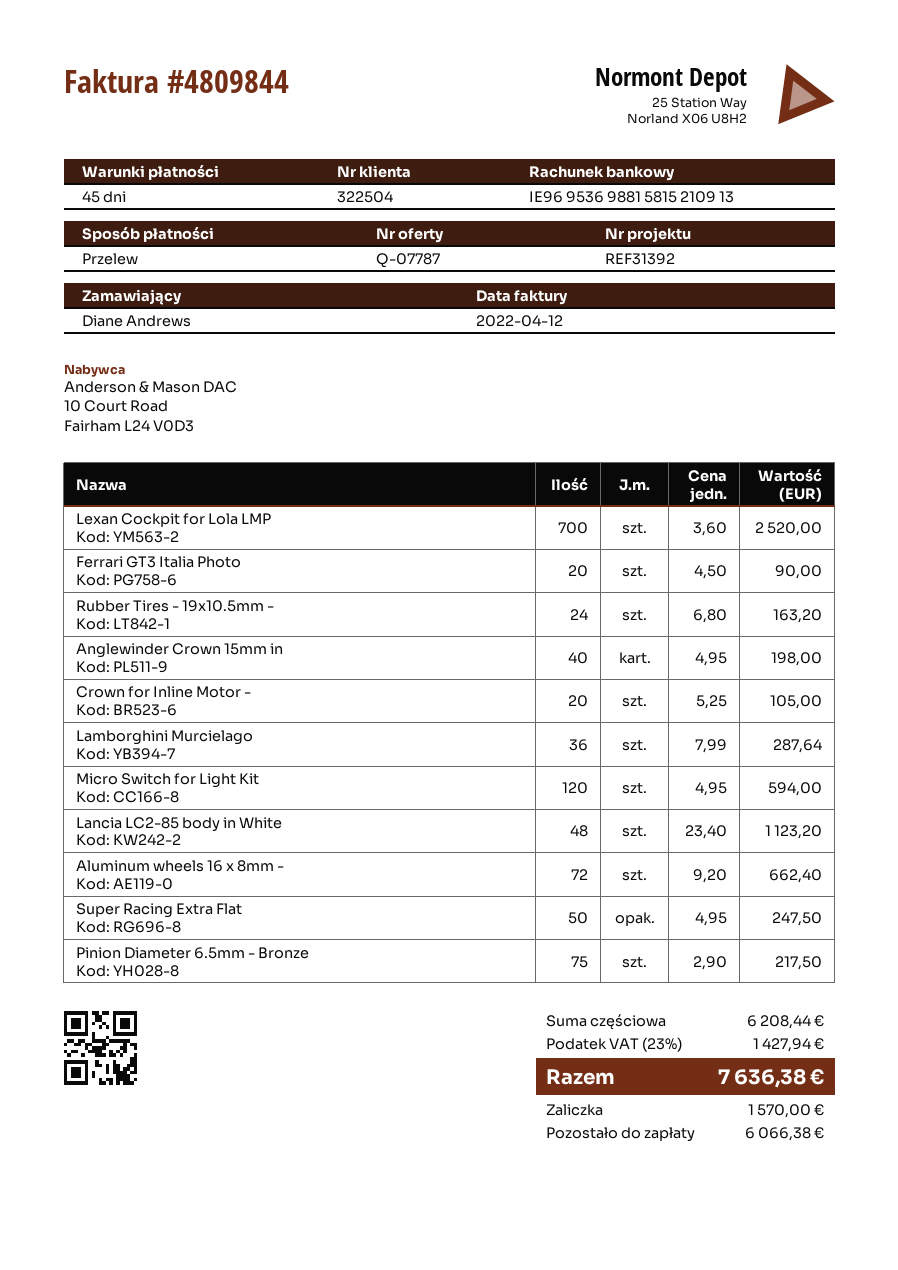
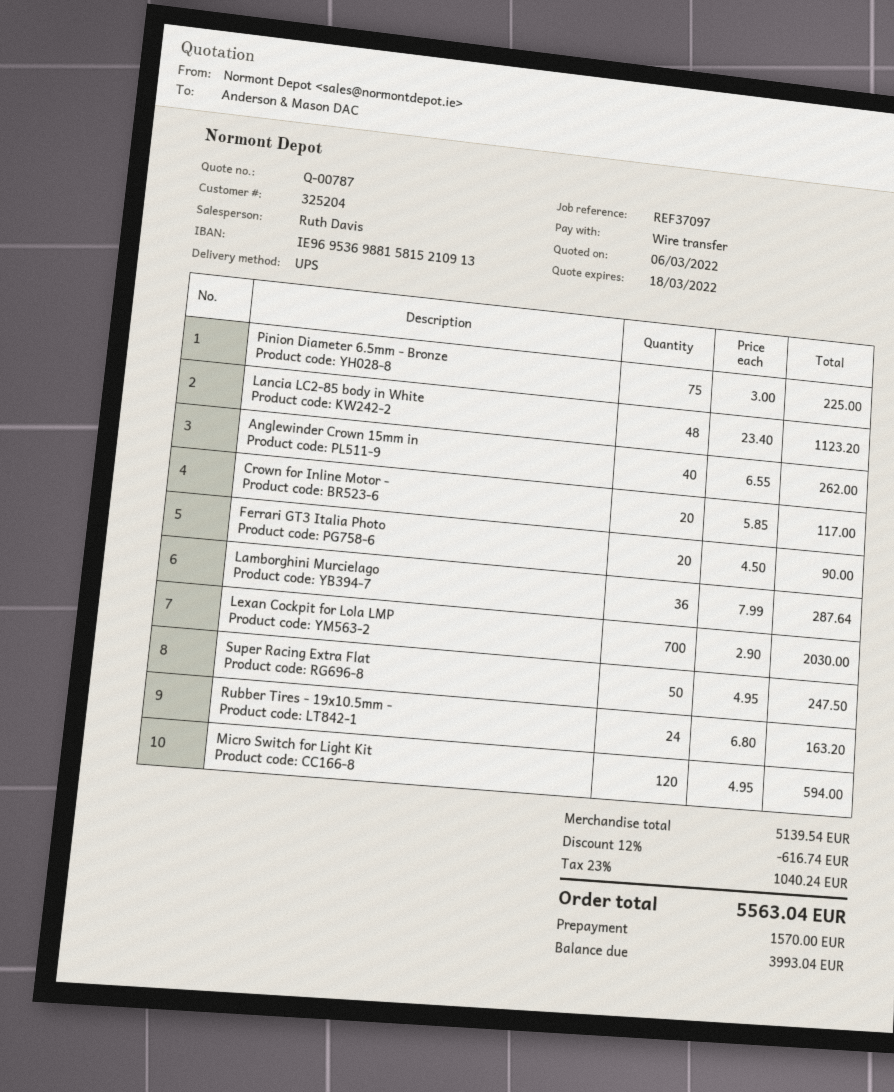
quote number: Q-07787 -> Q-00787
customer number: 322504 -> 325204
reference: REF31392 -> REF37097
Lexan Cockpit for Lola LMP: 700 x 3.60 = 2520.00 -> 700 x 2.90 = 2030.00
Anglewinder Crown 15mm in: 40 x 4.95 = 198.00 -> 40 x 6.55 = 262.00
Crown for Inline Motor -: 20 x 5.25 = 105.00 -> 20 x 5.85 = 117.00
Aluminum wheels 16 x 8mm -: 72 x 9.20 = 662.40 -> none
Pinion Diameter 6.5mm - Bronze: 75 x 2.90 = 217.50 -> 75 x 3.00 = 225.00
subtotal: 6208.44 -> 5139.54
discount: none -> 12% = 616.74
tax: 23% = 1427.94 -> 23% = 1040.24
total: 7636.38 -> 5563.04
balance: 6066.38 -> 3993.04

